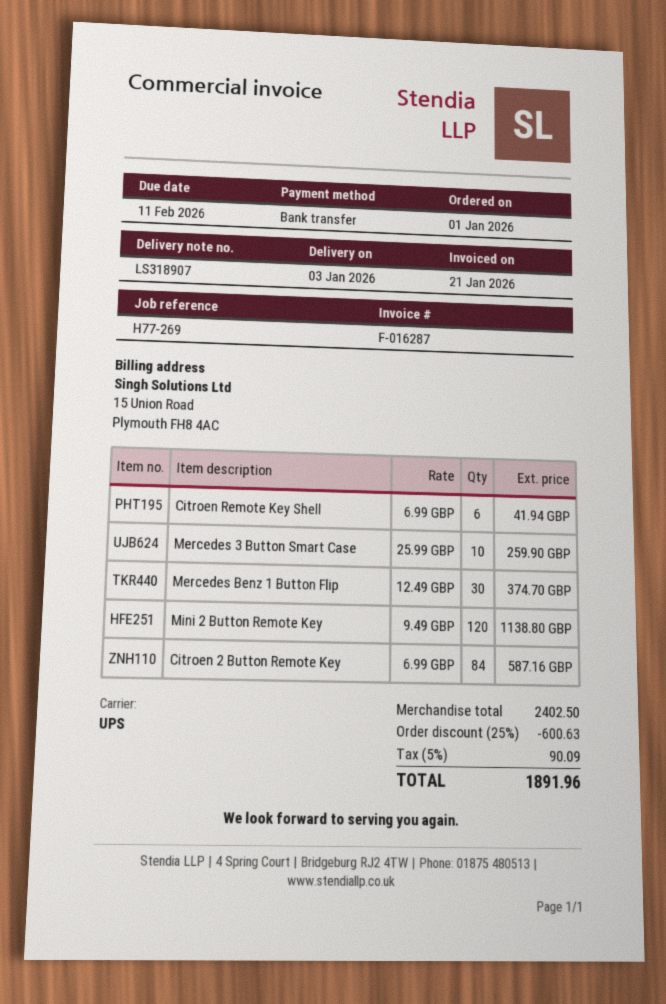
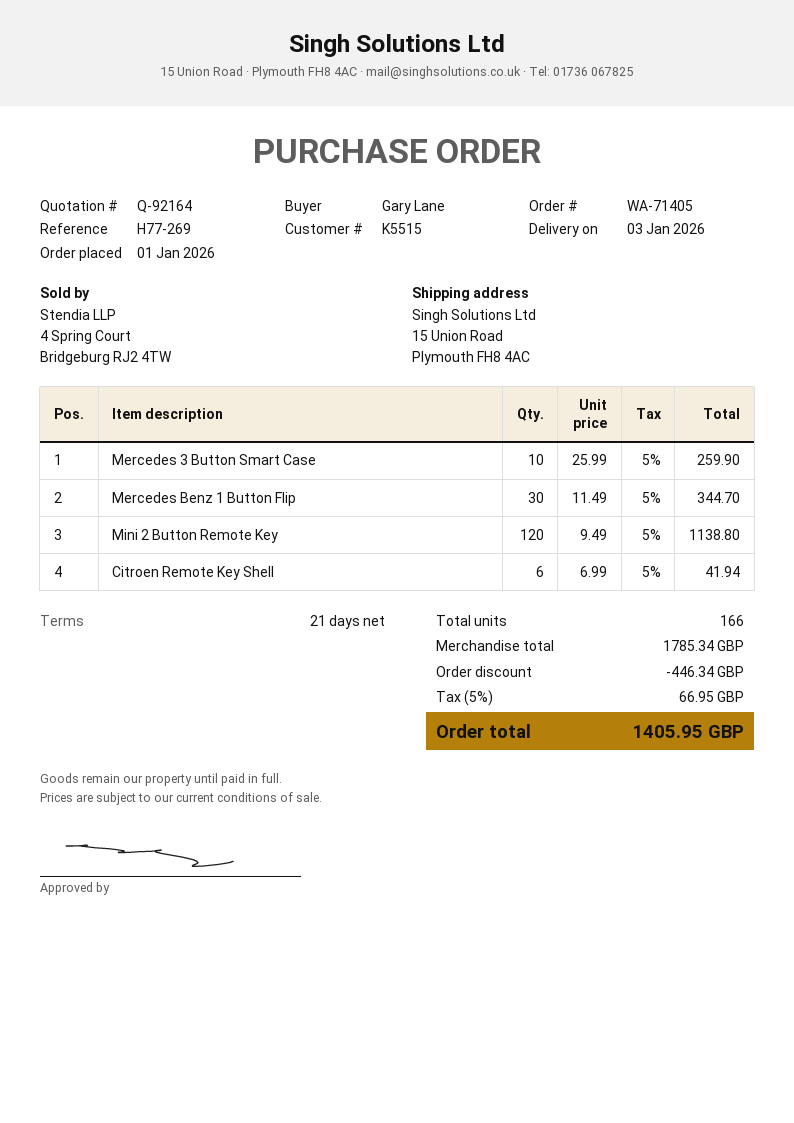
Mercedes Benz 1 Button Flip: 30 x 12.49 = 374.70 -> 30 x 11.49 = 344.70
Citroen 2 Button Remote Key: 84 x 6.99 = 587.16 -> none
subtotal: 2402.50 -> 1785.34
discount: 600.63 -> 446.34
tax: 5% = 90.09 -> 5% = 66.95
total: 1891.96 -> 1405.95

